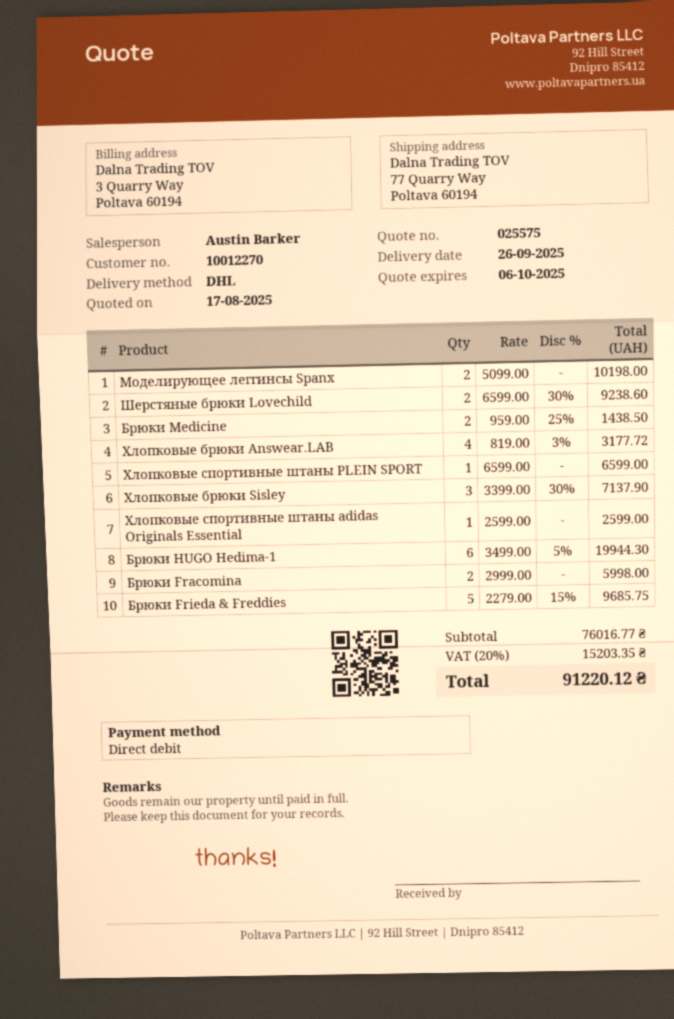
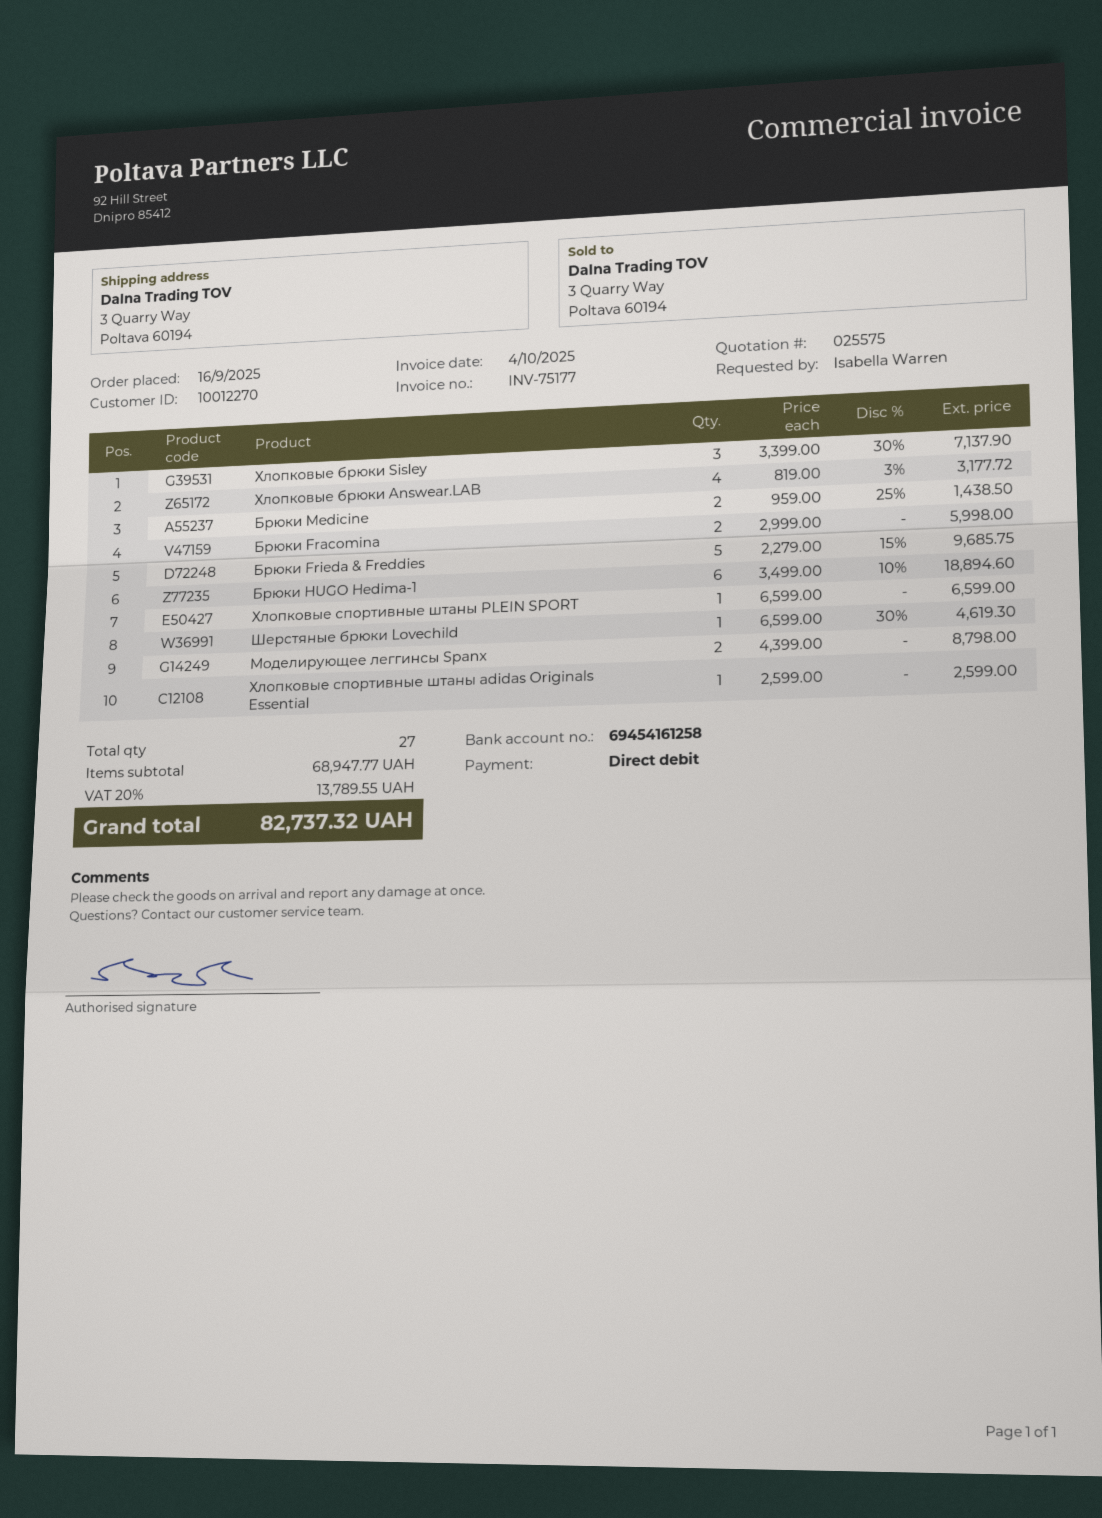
ship to: 77 Quarry Way, Poltava 60194 -> 3 Quarry Way, Poltava 60194
Моделирующее леггинсы Spanx: 2 x 5099.00 = 10198.00 -> 2 x 4399.00 = 8798.00
Шерстяные брюки Lovechild: 2 x 6599.00 - 30% = 9238.60 -> 1 x 6599.00 - 30% = 4619.30
Брюки HUGO Hedima-1: 6 x 3499.00 - 5% = 19944.30 -> 6 x 3499.00 - 10% = 18894.60
subtotal: 76016.77 -> 68947.77
tax: 20% = 15203.35 -> 20% = 13789.55
total: 91220.12 -> 82737.32

